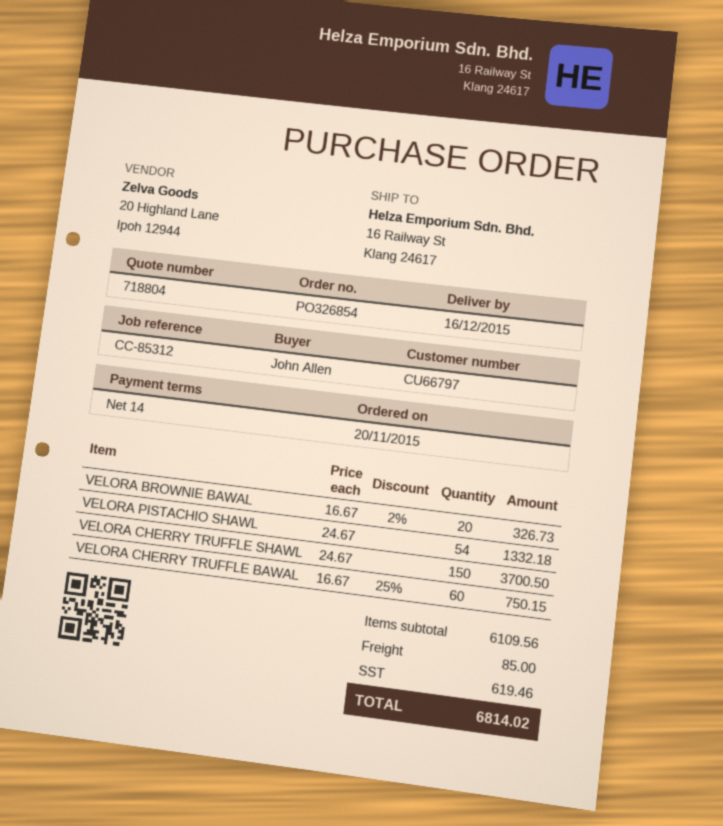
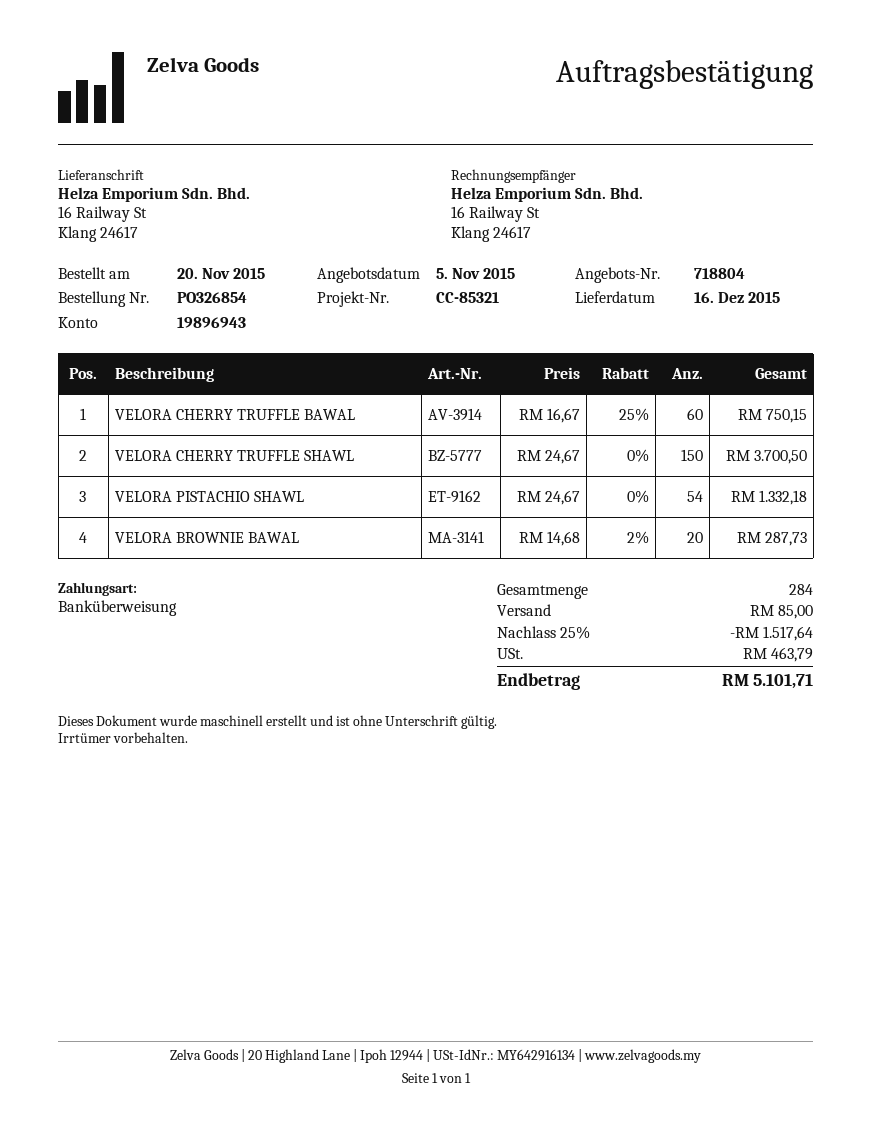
reference: CC-85312 -> CC-85321
VELORA BROWNIE BAWAL: 20 x 16.67 - 2% = 326.73 -> 20 x 14.68 - 2% = 287.73
discount: none -> 25% = 1517.64
tax: 619.46 -> 463.79
total: 6814.02 -> 5101.71

